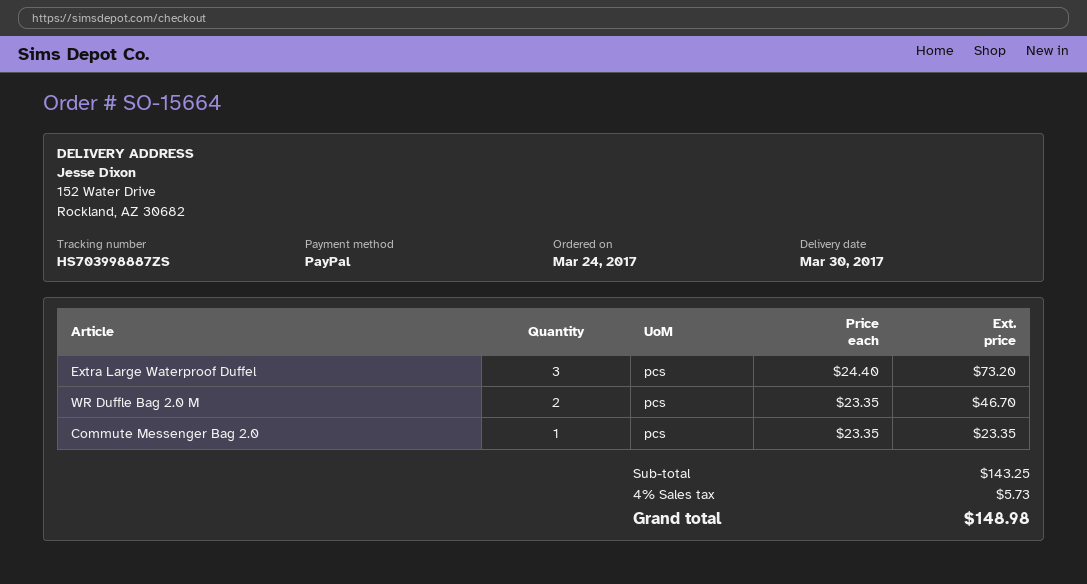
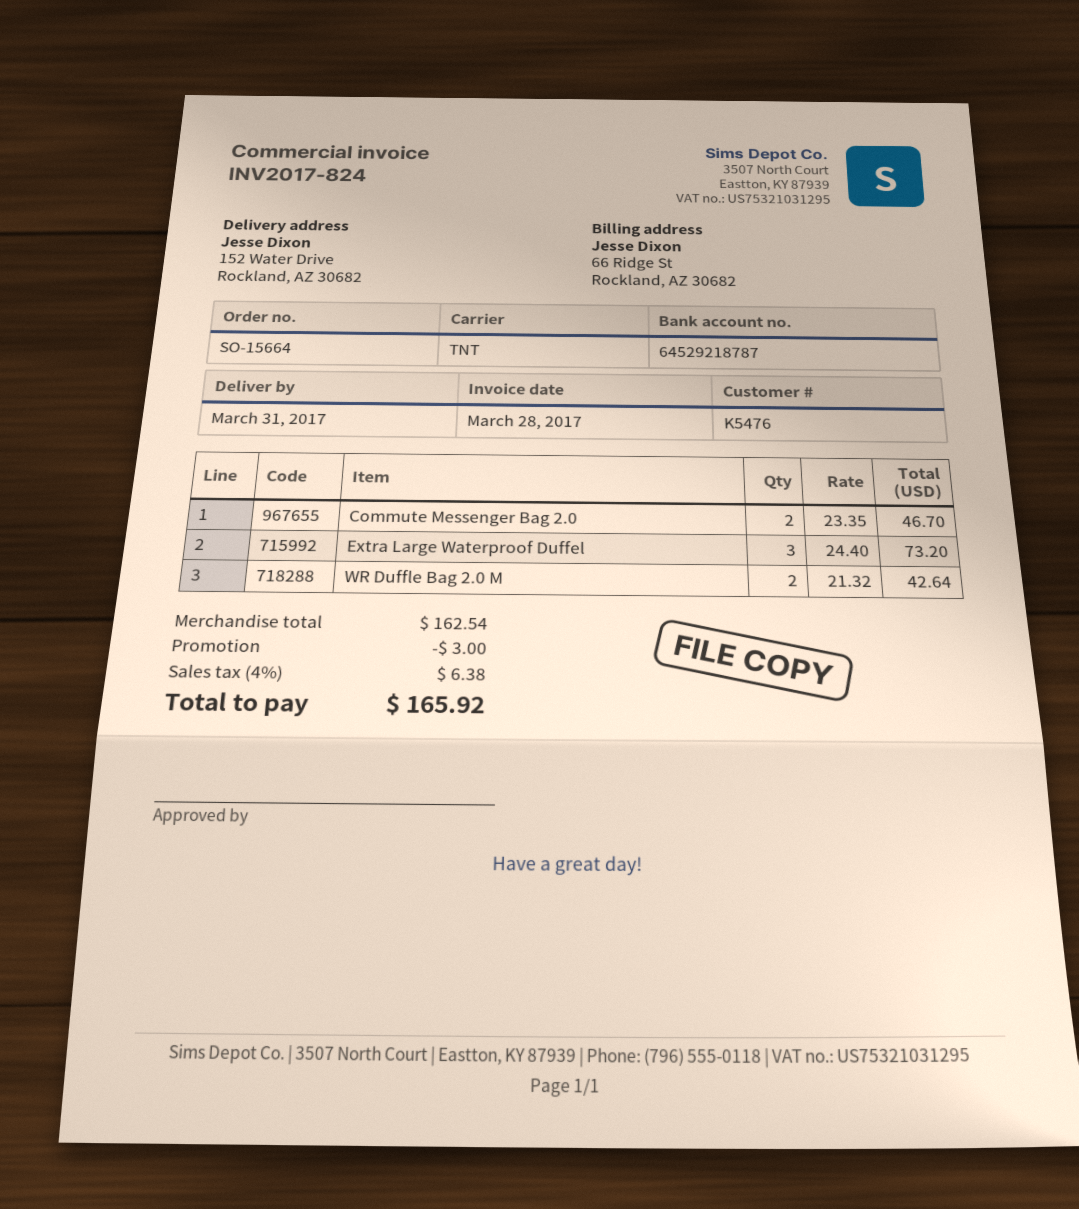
delivery date: 2017-03-30 -> 2017-03-31
WR Duffle Bag 2.0 M: 2 x 23.35 = 46.70 -> 2 x 21.32 = 42.64
Commute Messenger Bag 2.0: 1 x 23.35 = 23.35 -> 2 x 23.35 = 46.70
subtotal: 143.25 -> 162.54
discount: none -> 3.00
tax: 4% = 5.73 -> 4% = 6.38
total: 148.98 -> 165.92

